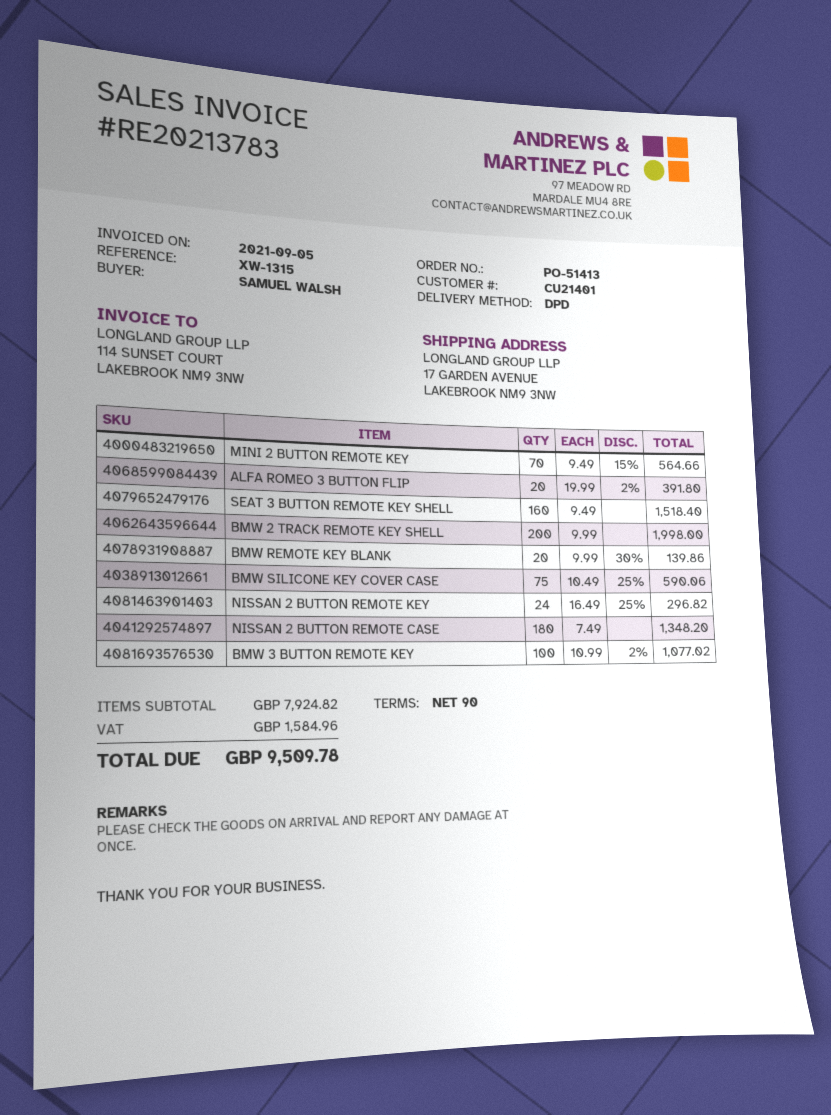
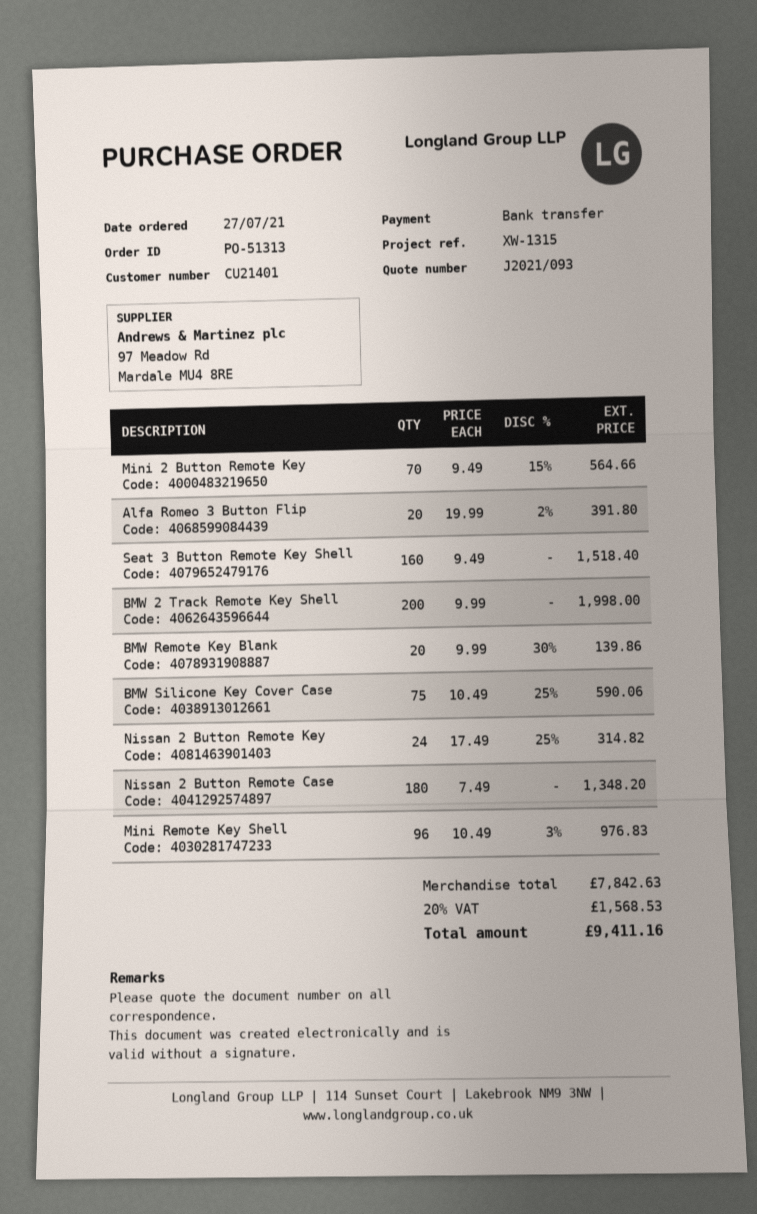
order number: PO-51413 -> PO-51313
NISSAN 2 BUTTON REMOTE KEY: 24 x 16.49 - 25% = 296.82 -> 24 x 17.49 - 25% = 314.82
BMW 3 BUTTON REMOTE KEY: 100 x 10.99 - 2% = 1077.02 -> none
Mini Remote Key Shell: none -> 96 x 10.49 - 3% = 976.83
subtotal: 7924.82 -> 7842.63
tax: 1584.96 -> 1568.53
total: 9509.78 -> 9411.16

